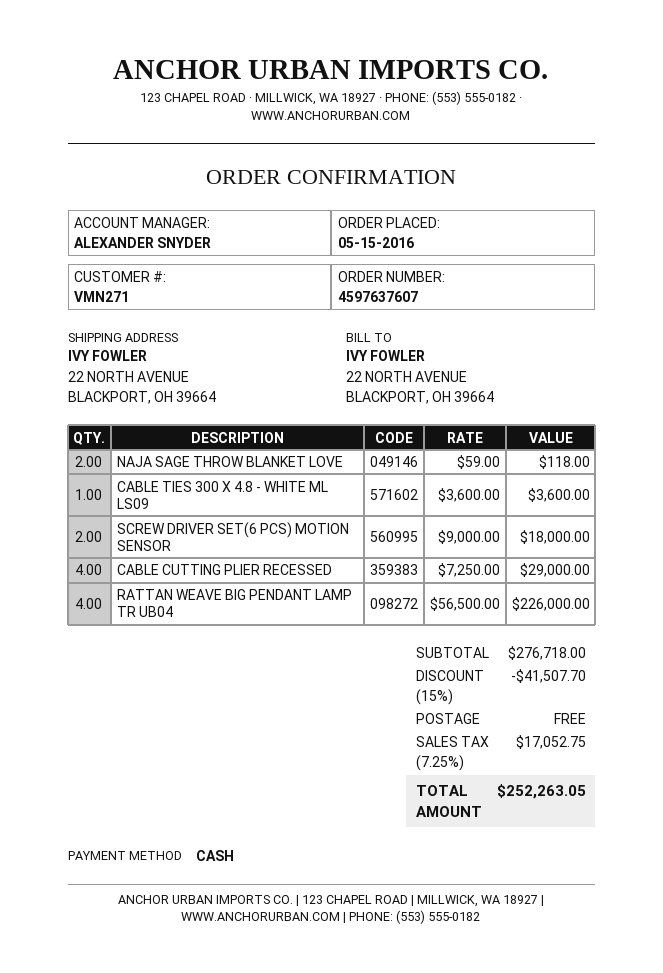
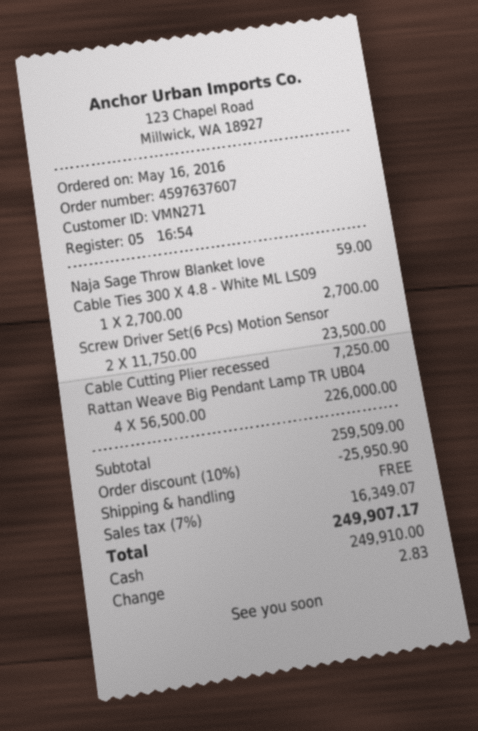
order date: 2016-05-15 -> 2016-05-16
NAJA SAGE THROW BLANKET LOVE: 2 x 59.00 = 118.00 -> 1 x 59.00 = 59.00
CABLE TIES 300 X 4.8 - WHITE ML LS09: 1 x 3600.00 = 3600.00 -> 1 x 2700.00 = 2700.00
SCREW DRIVER SET(6 PCS) MOTION SENSOR: 2 x 9000.00 = 18000.00 -> 2 x 11750.00 = 23500.00
CABLE CUTTING PLIER RECESSED: 4 x 7250.00 = 29000.00 -> 1 x 7250.00 = 7250.00
subtotal: 276718.00 -> 259509.00
discount: 15% = 41507.70 -> 10% = 25950.90
tax: 7.25% = 17052.75 -> 7% = 16349.07
total: 252263.05 -> 249907.17

